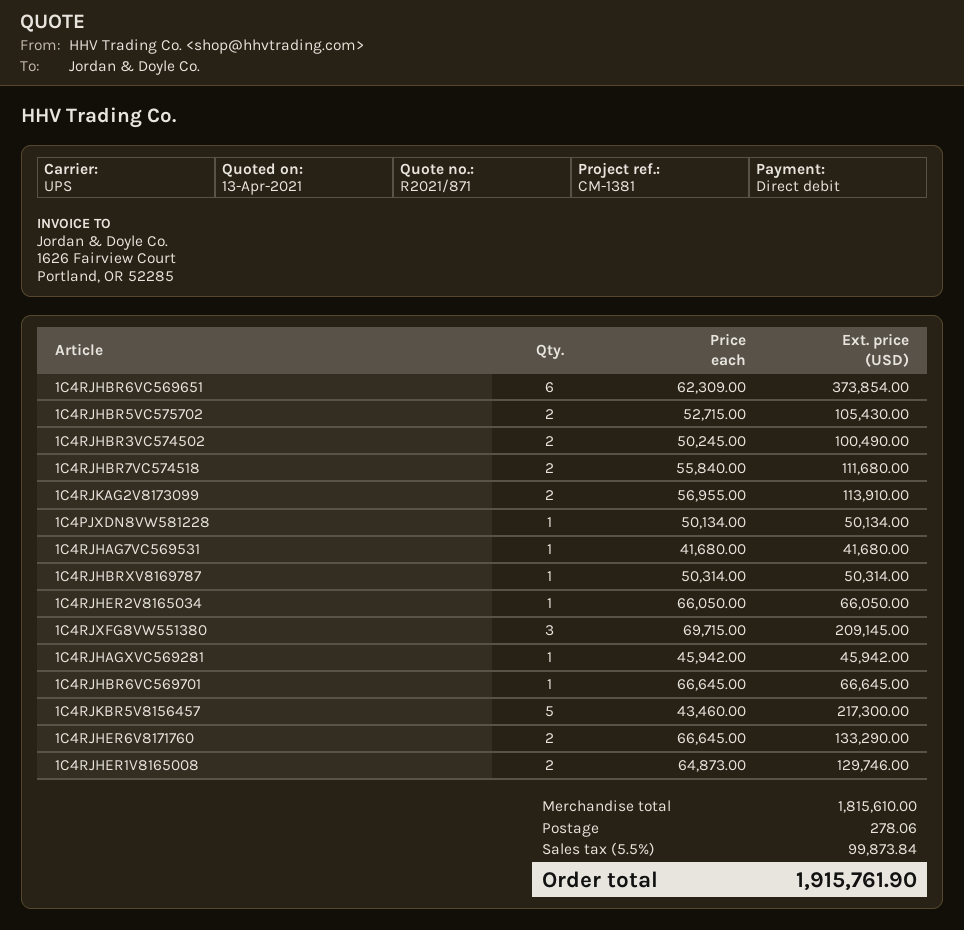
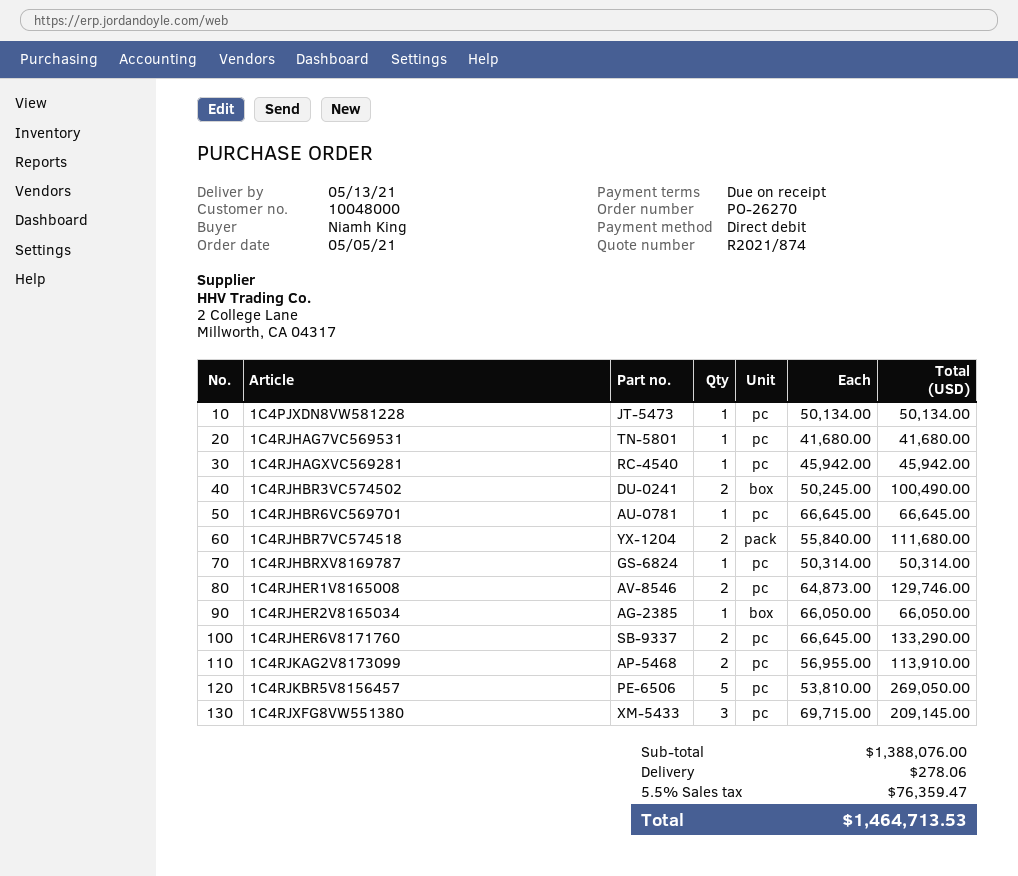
quote number: R2021/871 -> R2021/874
1C4RJHBR6VC569651: 6 x 62309.00 = 373854.00 -> none
1C4RJHBR5VC575702: 2 x 52715.00 = 105430.00 -> none
1C4RJKBR5V8156457: 5 x 43460.00 = 217300.00 -> 5 x 53810.00 = 269050.00
subtotal: 1815610.00 -> 1388076.00
tax: 5.5% = 99873.84 -> 5.5% = 76359.47
total: 1915761.90 -> 1464713.53

